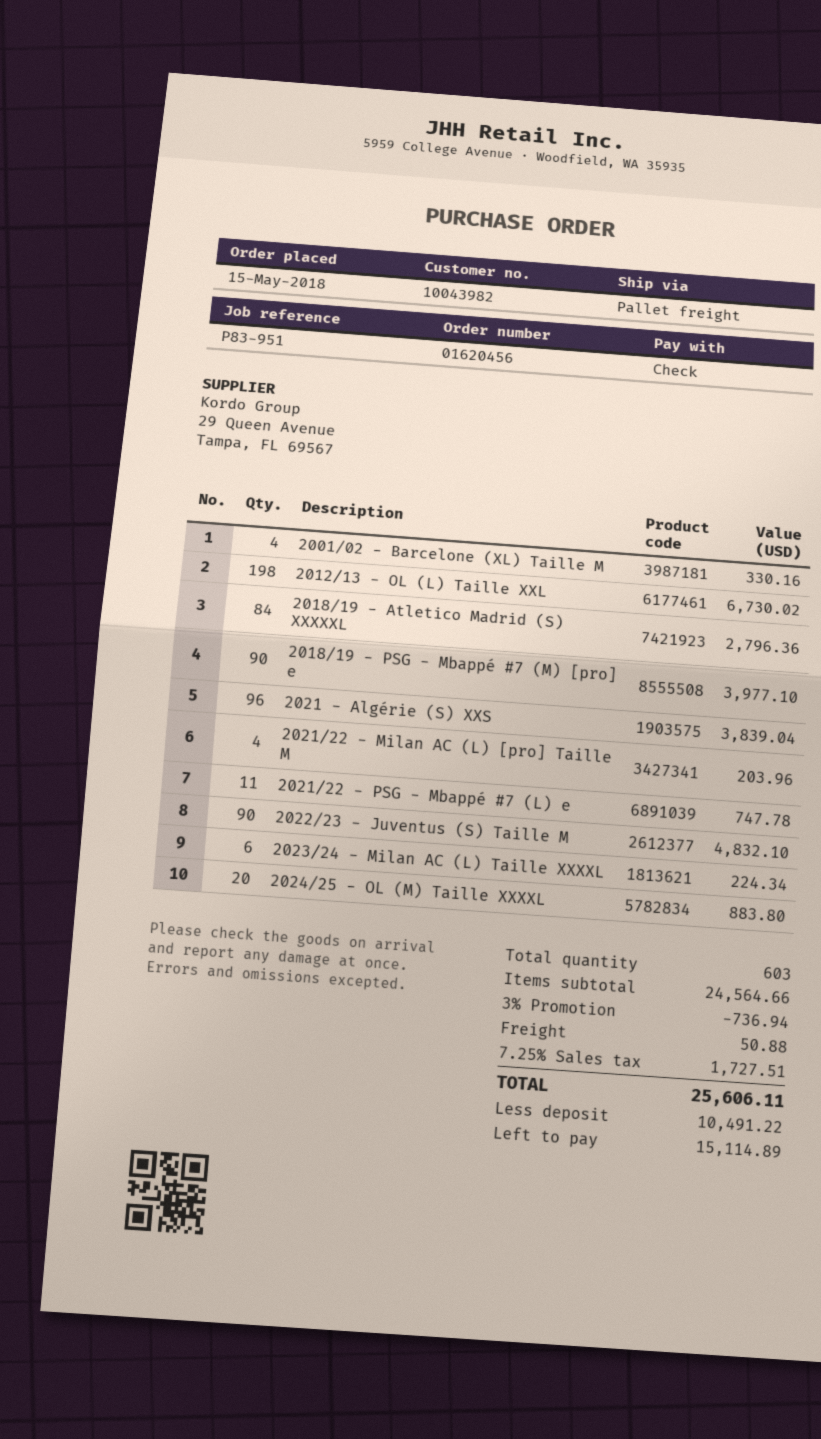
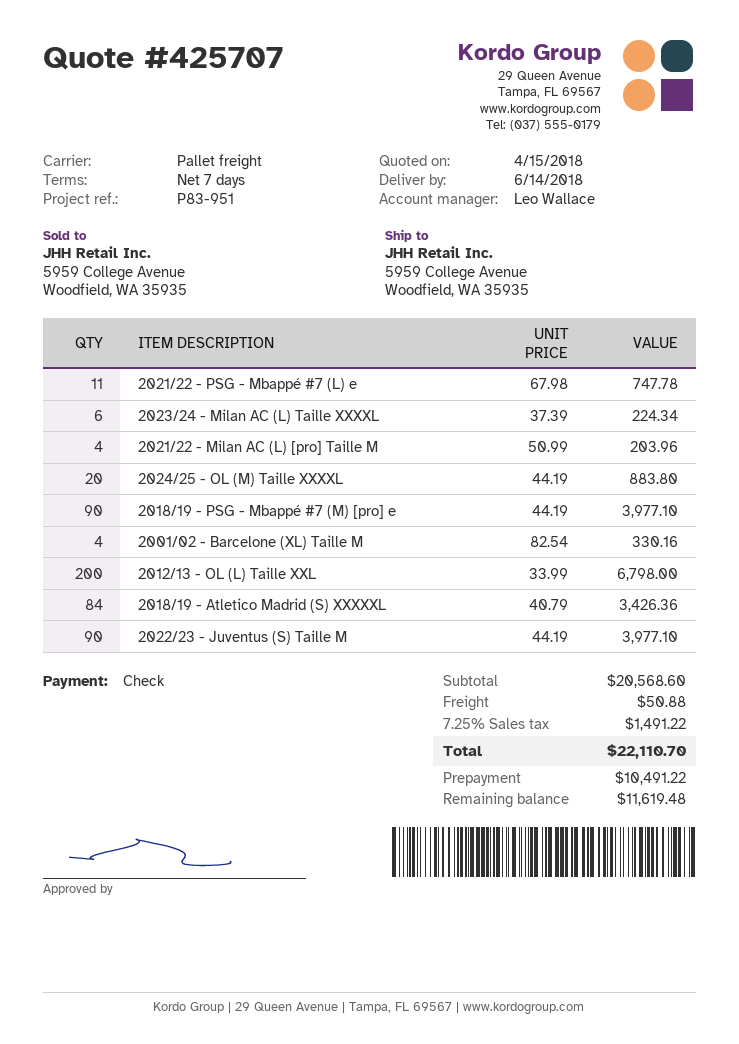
2012/13 - OL (L) Taille XXL: 198 for 6730.02 -> 200 for 6798.00
2018/19 - Atletico Madrid (S) XXXXXL: 84 for 2796.36 -> 84 for 3426.36
2021 - Algérie (S) XXS: 96 for 3839.04 -> none
2022/23 - Juventus (S) Taille M: 90 for 4832.10 -> 90 for 3977.10
subtotal: 24564.66 -> 20568.60
discount: 3% = 736.94 -> none
tax: 7.25% = 1727.51 -> 7.25% = 1491.22
total: 25606.11 -> 22110.70
balance: 15114.89 -> 11619.48

